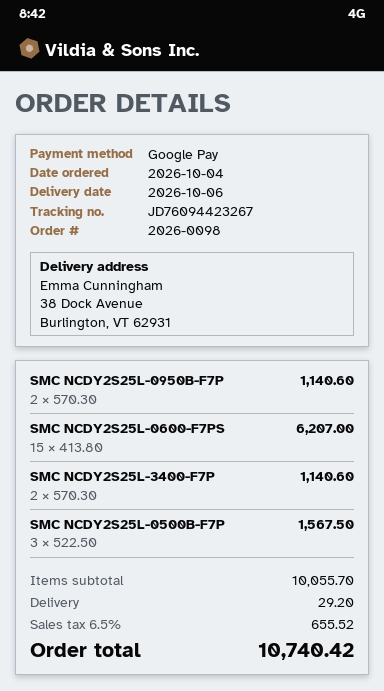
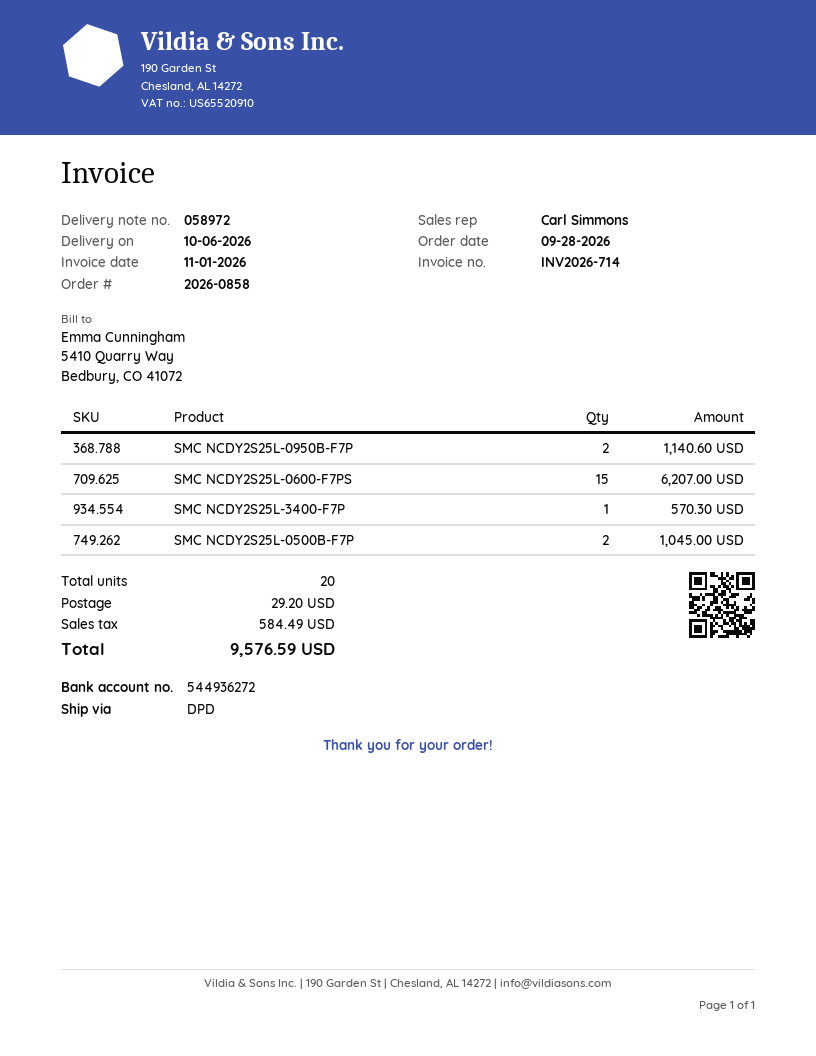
order number: 2026-0098 -> 2026-0858
order date: 2026-10-04 -> 2026-09-28
SMC NCDY2S25L-3400-F7P: 2 for 1140.60 -> 1 for 570.30
SMC NCDY2S25L-0500B-F7P: 3 for 1567.50 -> 2 for 1045.00
tax: 655.52 -> 584.49
total: 10740.42 -> 9576.59

